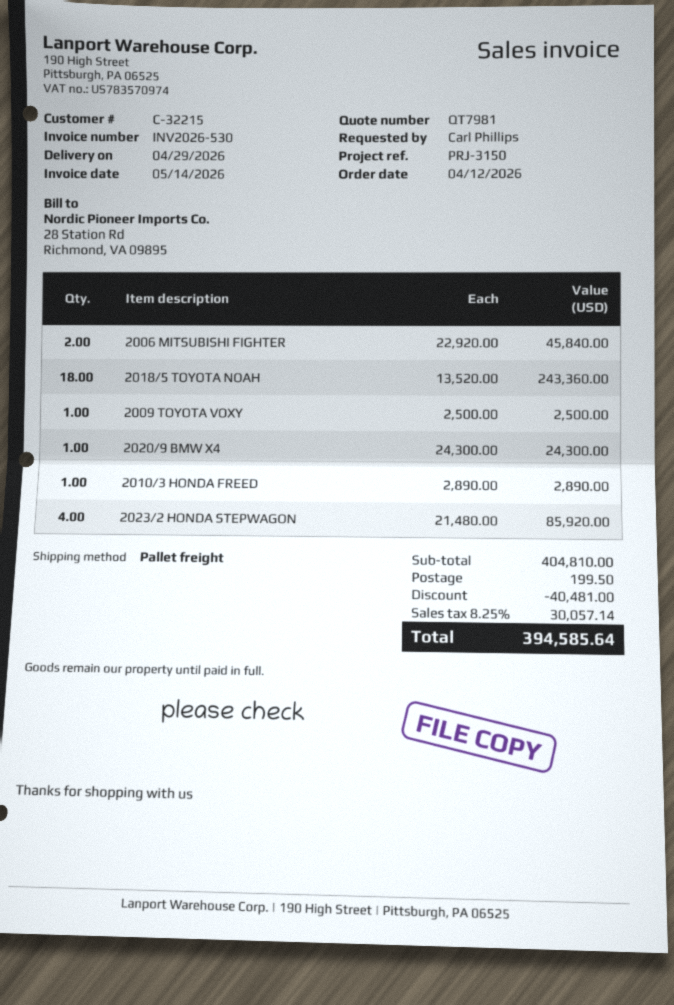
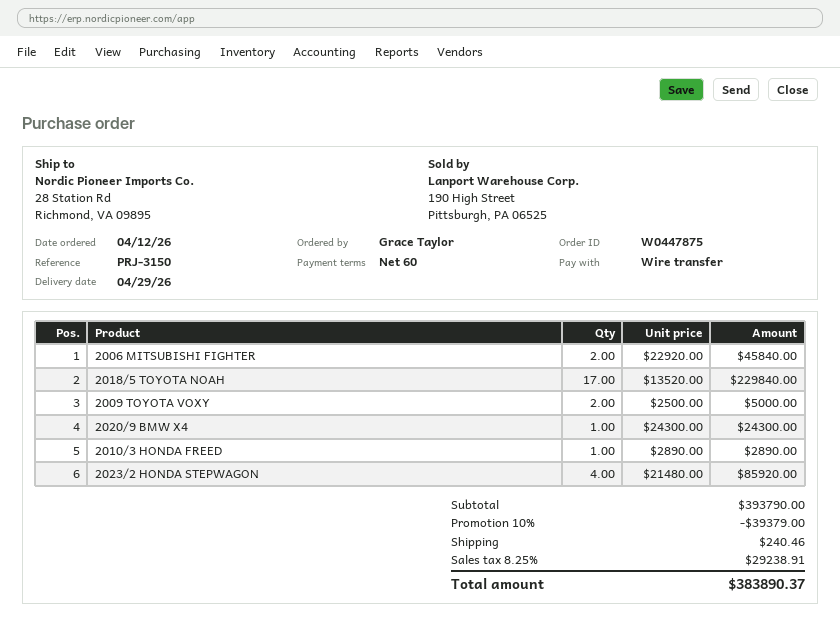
ordered by: Carl Phillips -> Grace Taylor
2018/5 TOYOTA NOAH: 18 x 13520.00 = 243360.00 -> 17 x 13520.00 = 229840.00
2009 TOYOTA VOXY: 1 x 2500.00 = 2500.00 -> 2 x 2500.00 = 5000.00
subtotal: 404810.00 -> 393790.00
discount: 40481.00 -> 39379.00
shipping: 199.50 -> 240.46
tax: 8.25% = 30057.14 -> 8.25% = 29238.91
total: 394585.64 -> 383890.37

